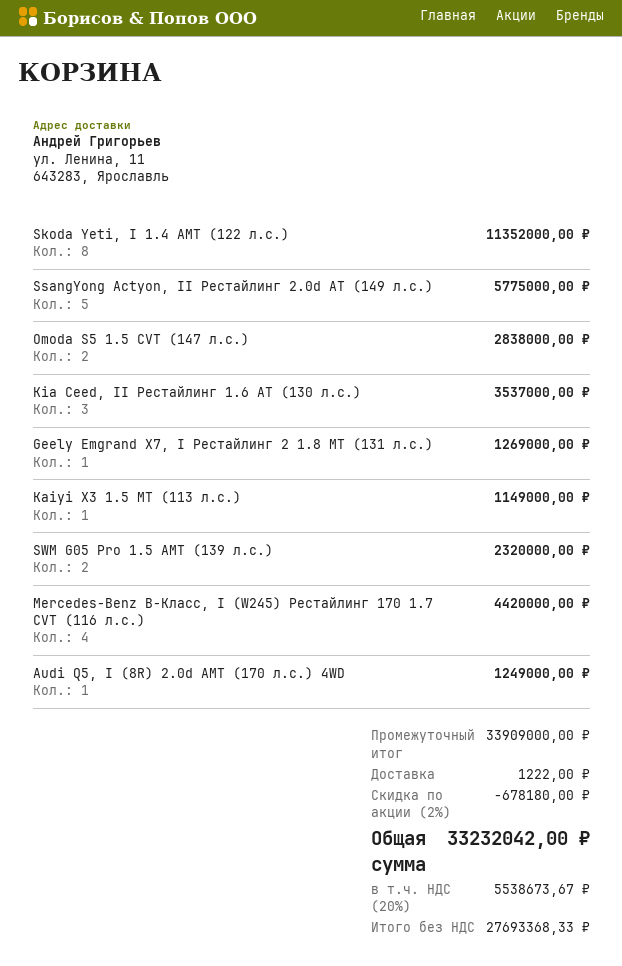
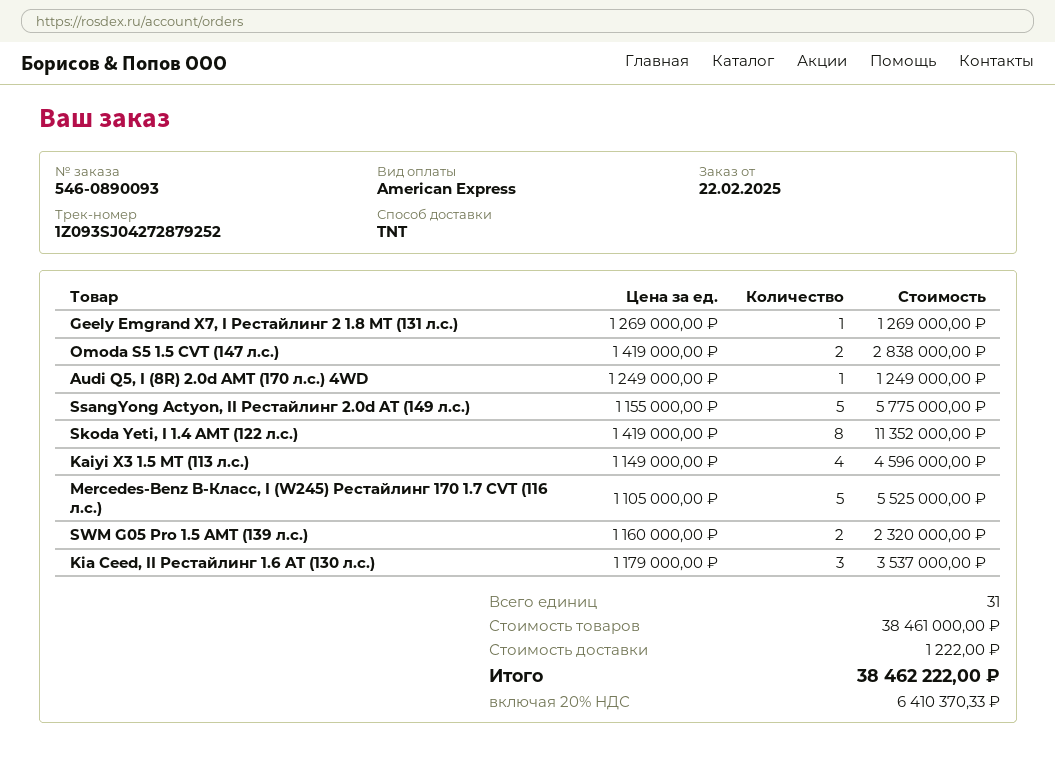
Kaiyi X3 1.5 MT (113 л.с.): 1 for 1149000.00 -> 4 for 4596000.00
Mercedes-Benz B-Класс, I (W245) Рестайлинг 170 1.7 CVT (116 л.с.): 4 for 4420000.00 -> 5 for 5525000.00
subtotal: 33909000.00 -> 38461000.00
discount: 2% = 678180.00 -> none
tax: 20% = 5538673.67 -> 20% = 6410370.33
total: 33232042.00 -> 38462222.00

